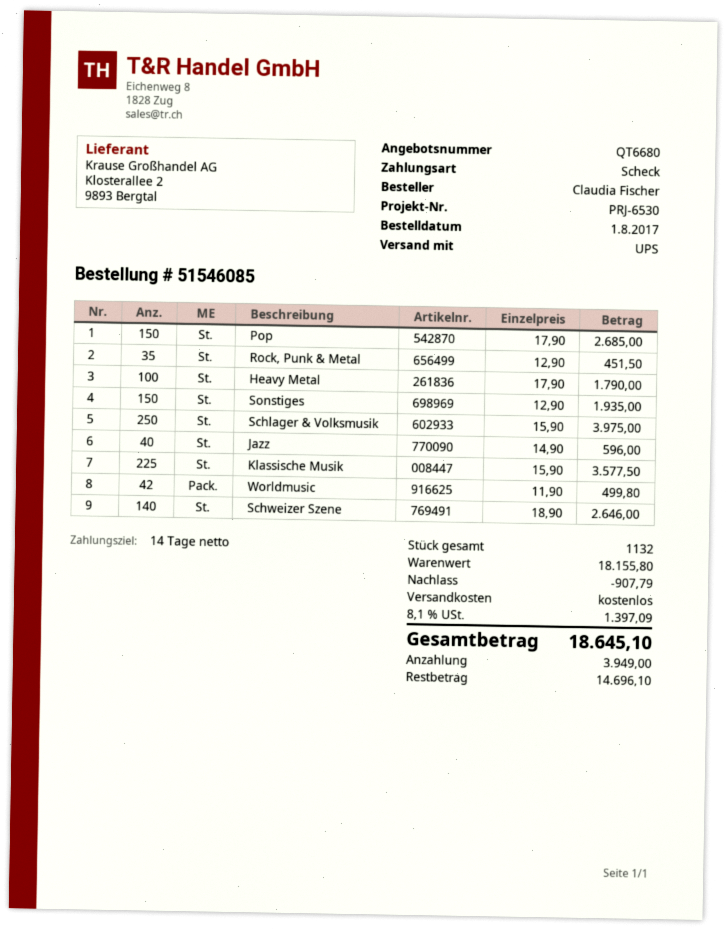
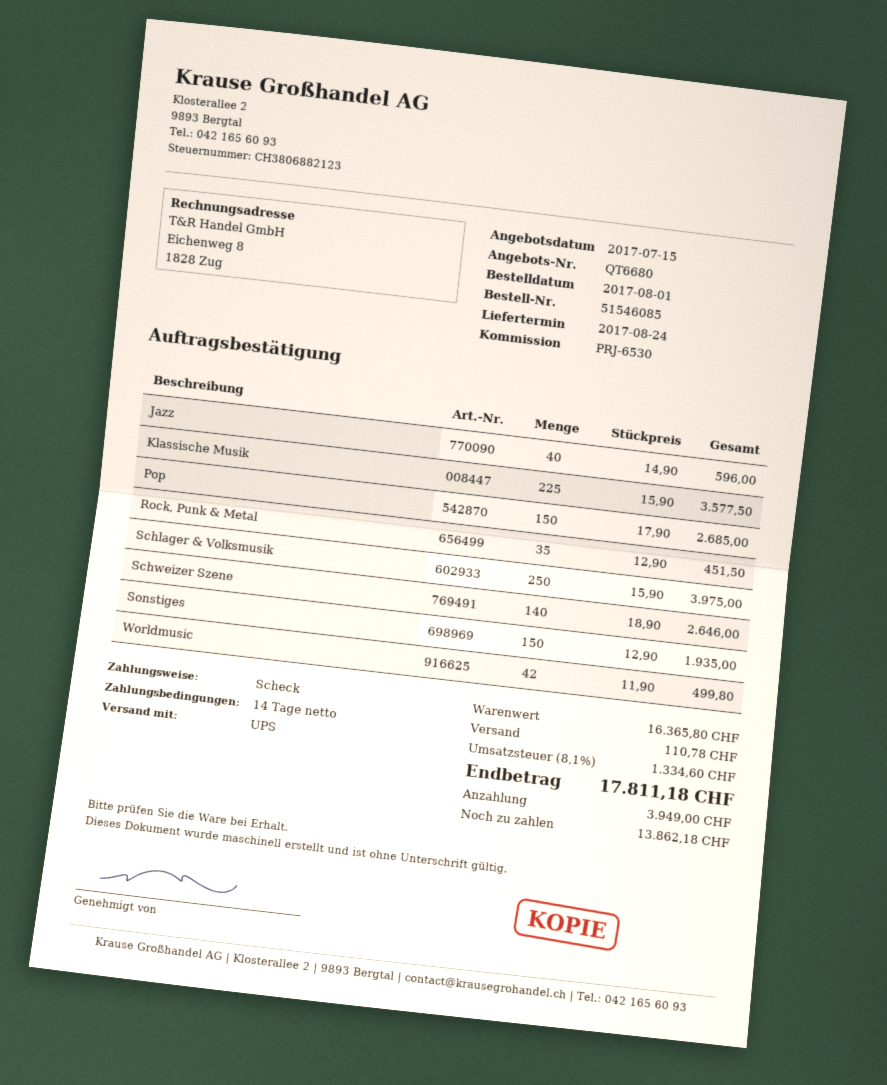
Heavy Metal: 100 x 17.90 = 1790.00 -> none
subtotal: 18155.80 -> 16365.80
discount: 907.79 -> none
shipping: 0.00 -> 110.78
tax: 8.1% = 1397.09 -> 8.1% = 1334.60
total: 18645.10 -> 17811.18
balance: 14696.10 -> 13862.18

